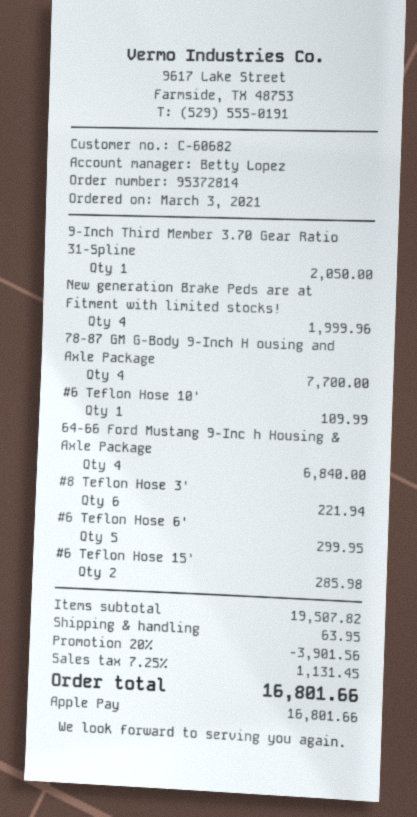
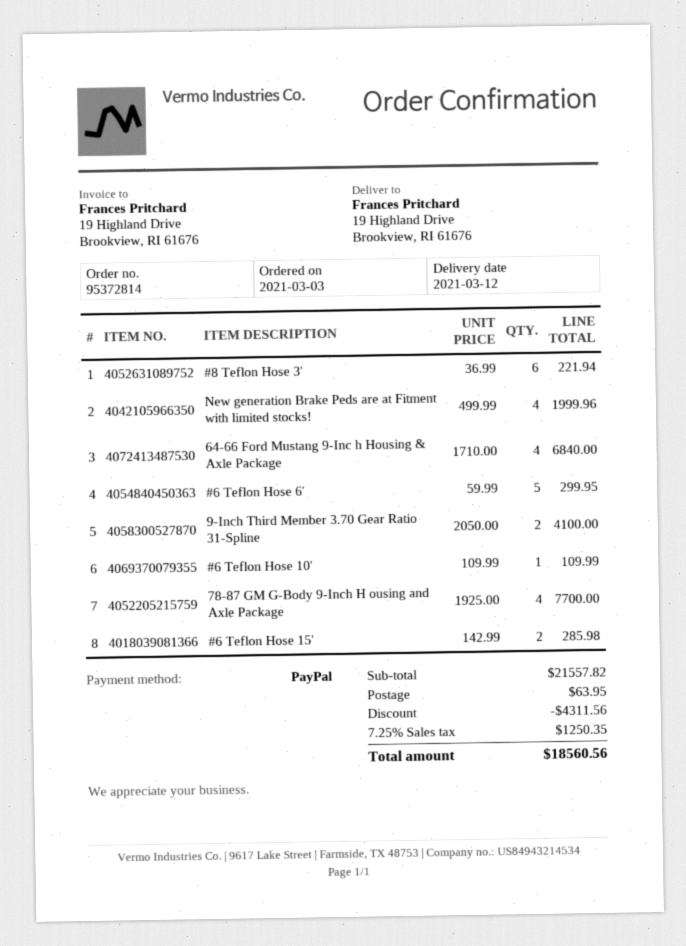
payment method: Apple Pay -> PayPal
9-Inch Third Member 3.70 Gear Ratio 31-Spline: 1 for 2050.00 -> 2 for 4100.00
subtotal: 19507.82 -> 21557.82
discount: 3901.56 -> 4311.56
tax: 7.25% = 1131.45 -> 7.25% = 1250.35
total: 16801.66 -> 18560.56

